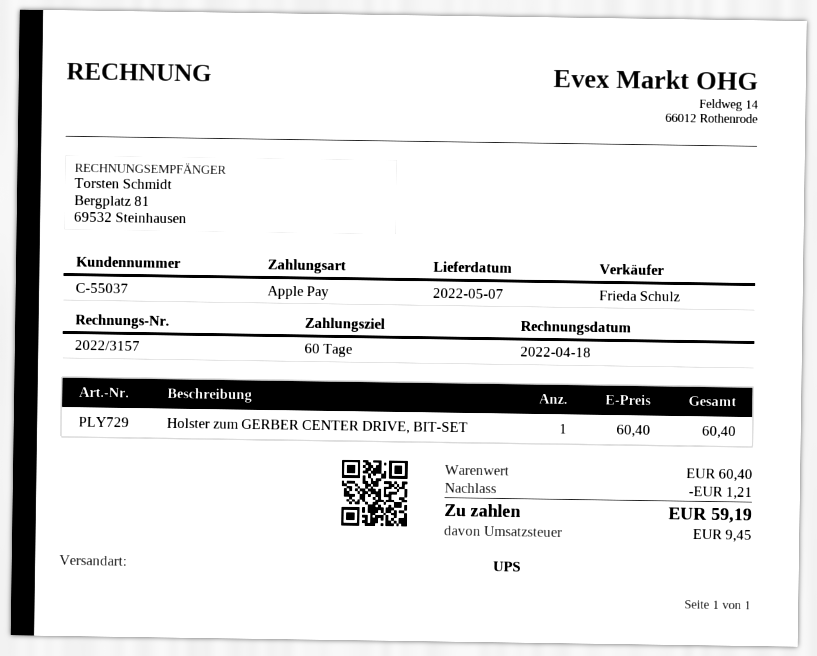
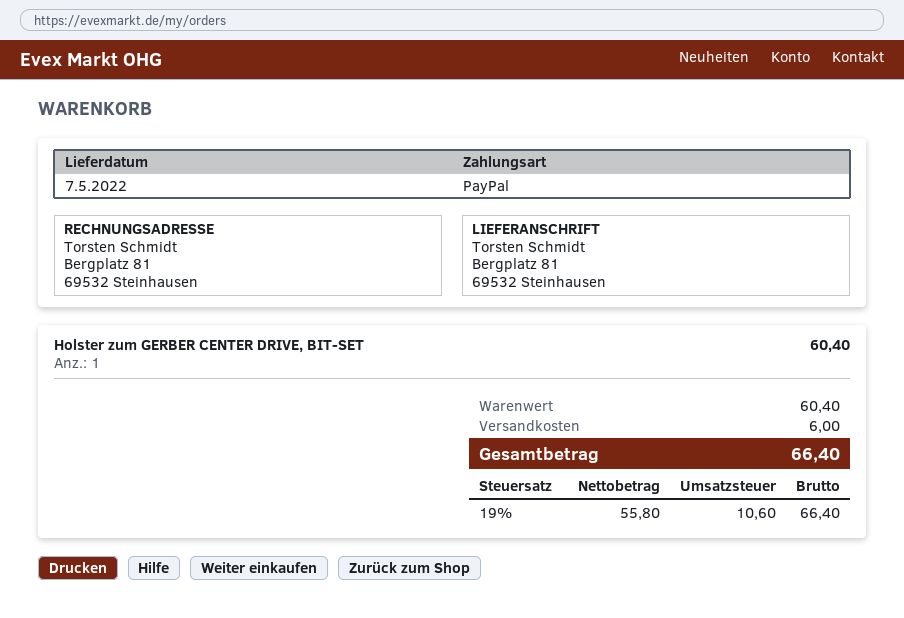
payment method: Apple Pay -> PayPal
discount: 1.21 -> none
shipping: none -> 6.00
tax: 9.45 -> 10.60
total: 59.19 -> 66.40

